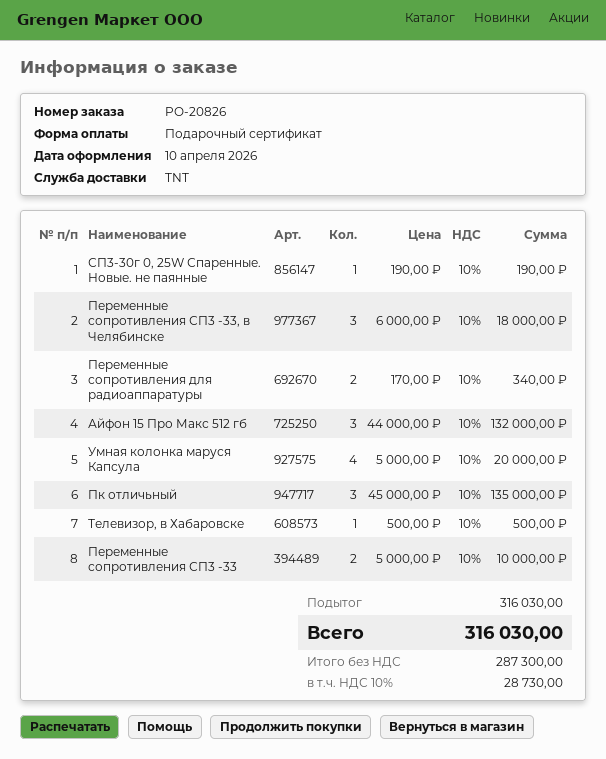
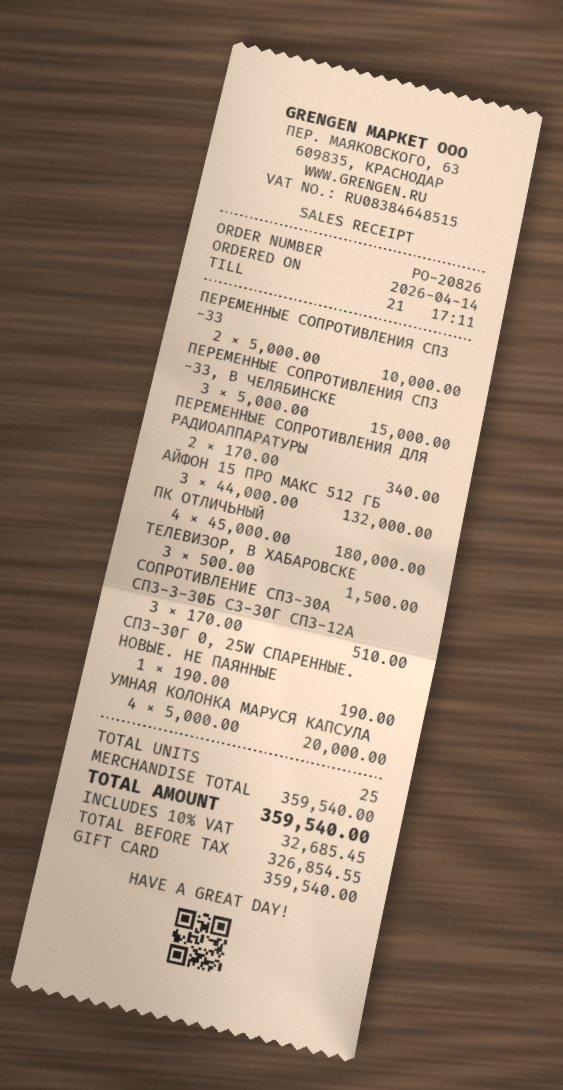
order date: 2026-04-10 -> 2026-04-14
Переменные сопротивления СП3 -33, в Челябинске: 3 x 6000.00 = 18000.00 -> 3 x 5000.00 = 15000.00
Пк отличьный: 3 x 45000.00 = 135000.00 -> 4 x 45000.00 = 180000.00
Телевизор, в Хабаровске: 1 x 500.00 = 500.00 -> 3 x 500.00 = 1500.00
СОПРОТИВЛЕНИЕ СП3-30А СП3-3-30Б С3-30Г СП3-12А: none -> 3 x 170.00 = 510.00
subtotal: 316030.00 -> 359540.00
net: 287300.00 -> 326854.55
tax: 10% = 28730.00 -> 10% = 32685.45
total: 316030.00 -> 359540.00

